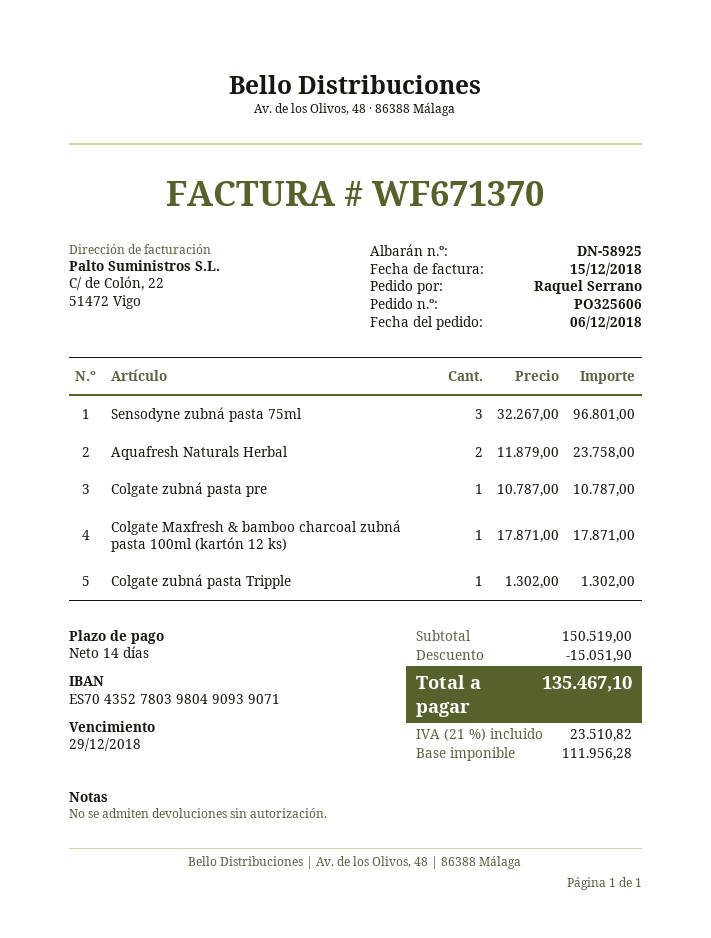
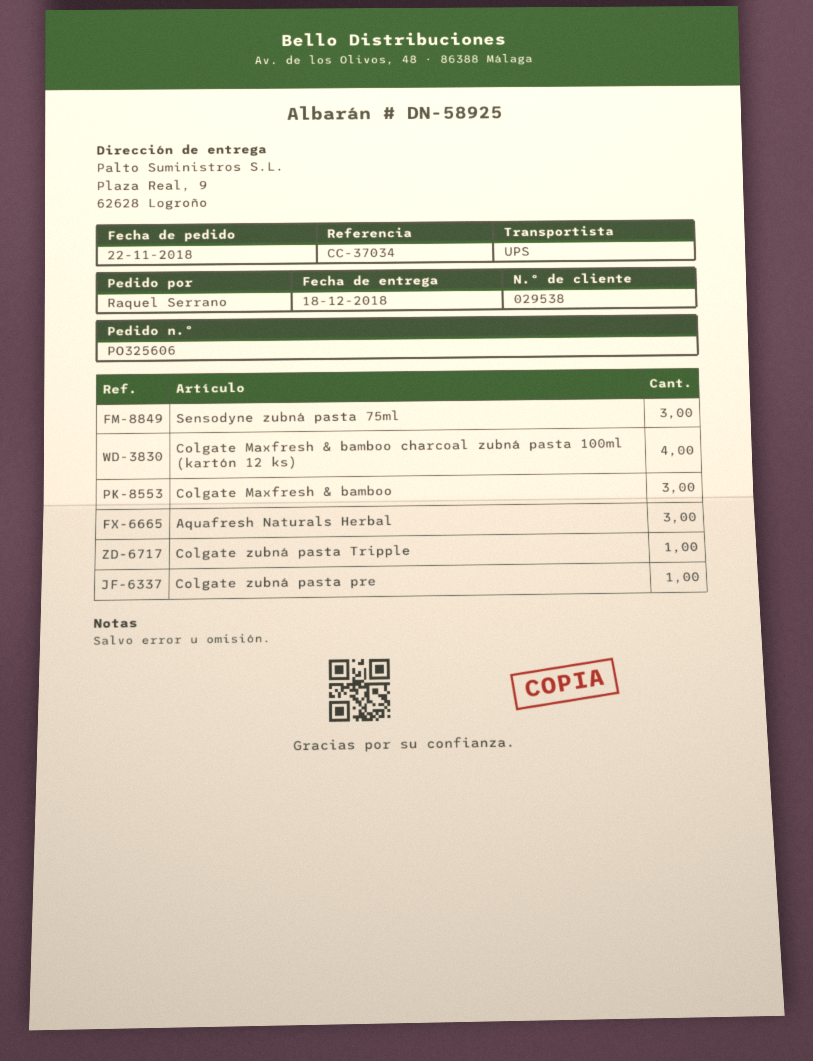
order date: 2018-12-06 -> 2018-11-22
Aquafresh Naturals Herbal: 2 -> 3
Colgate Maxfresh & bamboo charcoal zubná pasta 100ml (kartón 12 ks): 1 -> 4
Colgate Maxfresh & bamboo: none -> 3

